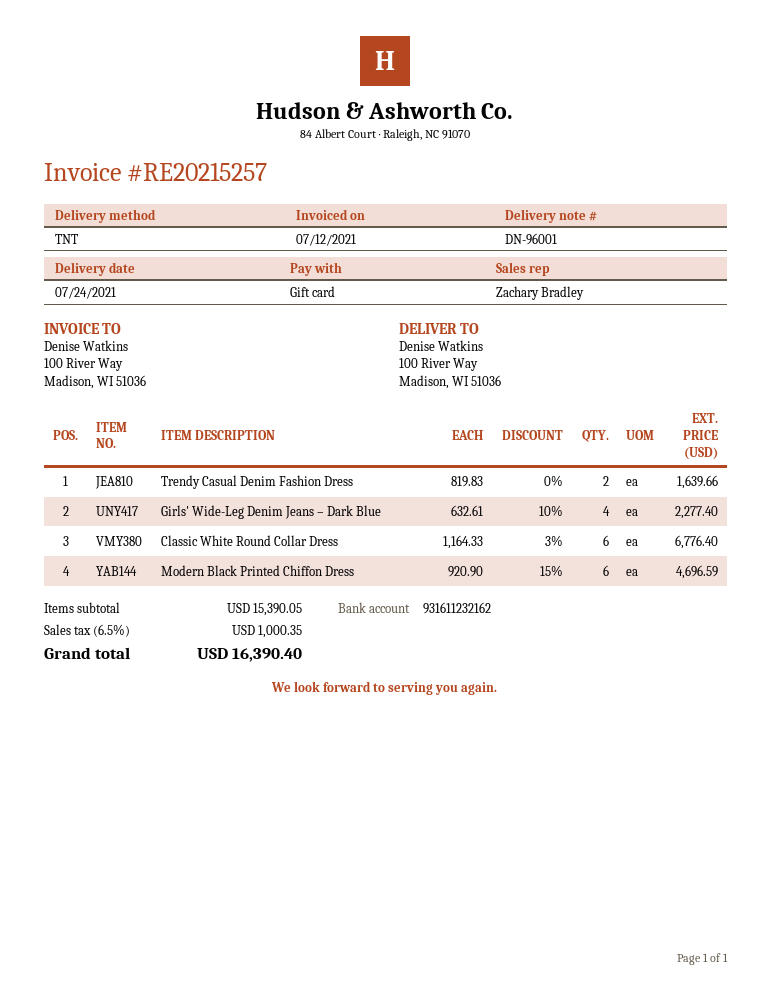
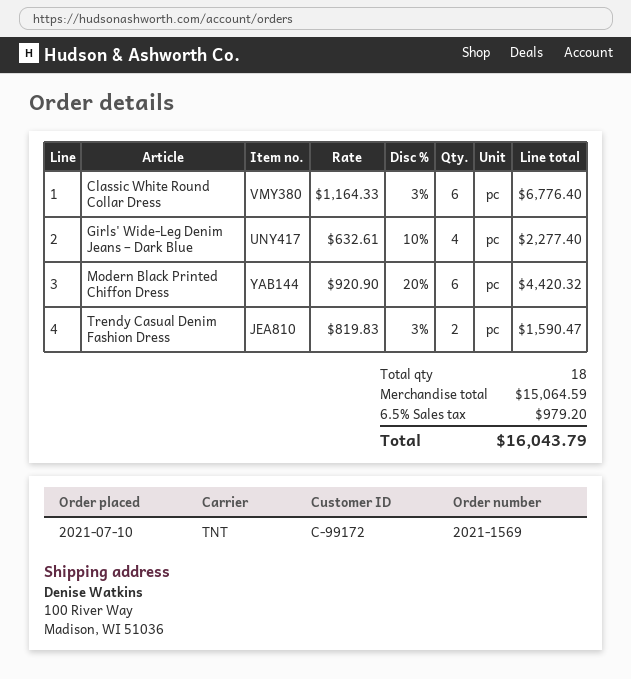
Trendy Casual Denim Fashion Dress: 2 x 819.83 = 1639.66 -> 2 x 819.83 - 3% = 1590.47
Modern Black Printed Chiffon Dress: 6 x 920.90 - 15% = 4696.59 -> 6 x 920.90 - 20% = 4420.32
subtotal: 15390.05 -> 15064.59
tax: 6.5% = 1000.35 -> 6.5% = 979.20
total: 16390.40 -> 16043.79

